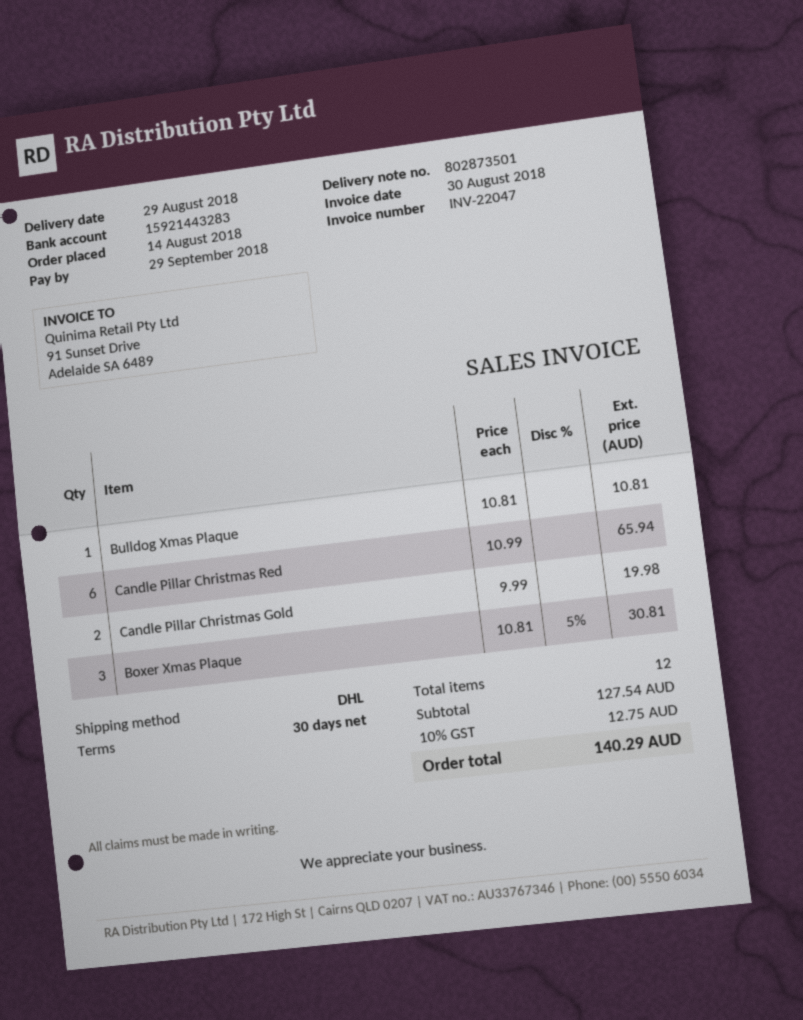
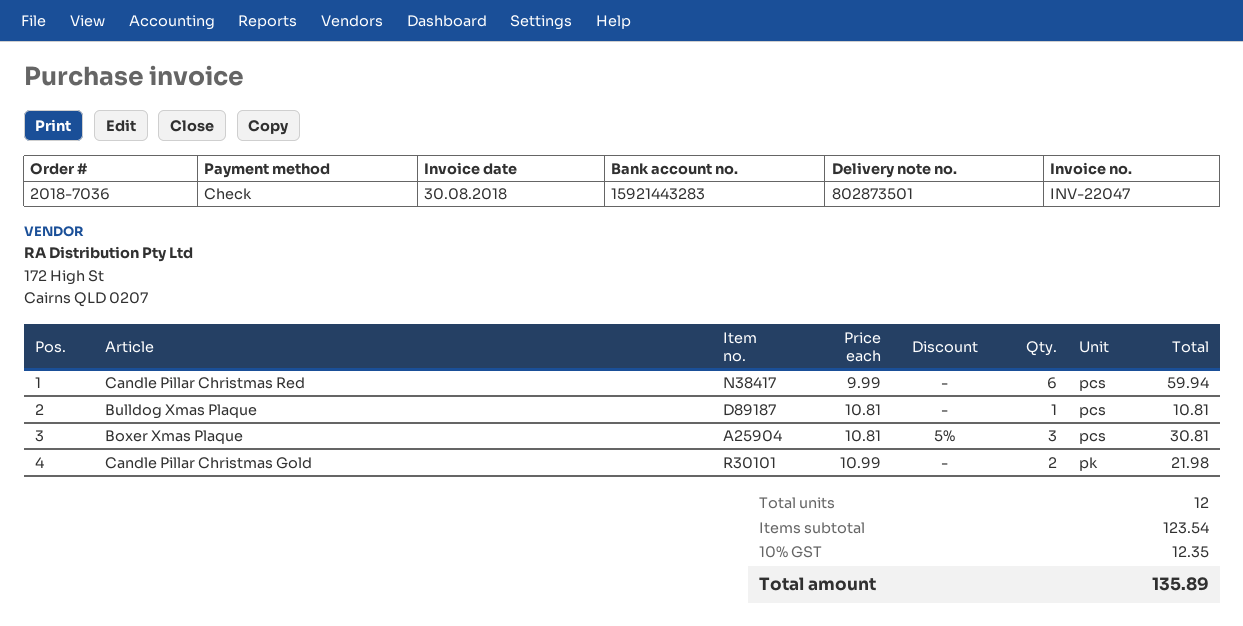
Candle Pillar Christmas Red: 6 x 10.99 = 65.94 -> 6 x 9.99 = 59.94
Candle Pillar Christmas Gold: 2 x 9.99 = 19.98 -> 2 x 10.99 = 21.98
subtotal: 127.54 -> 123.54
tax: 10% = 12.75 -> 10% = 12.35
total: 140.29 -> 135.89

